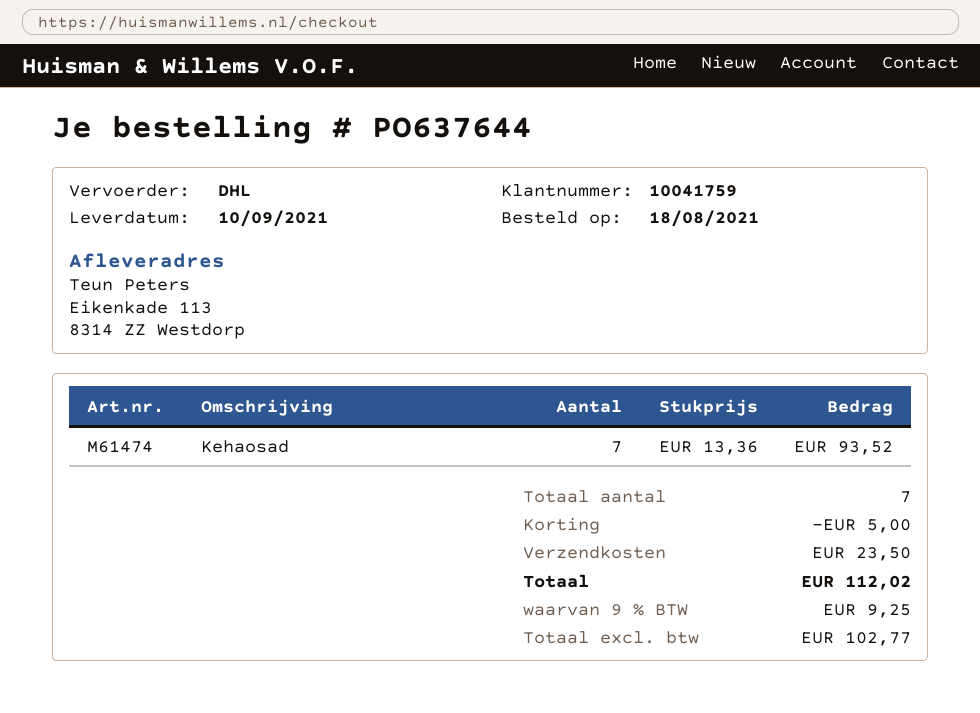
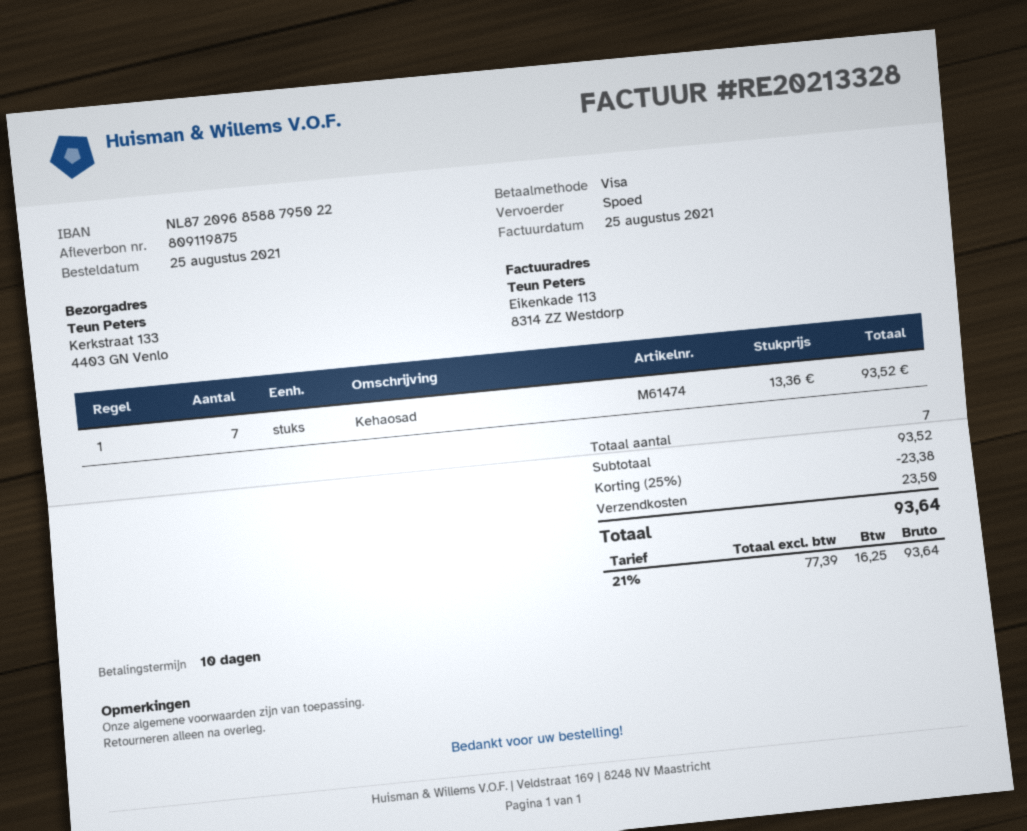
order date: 2021-08-18 -> 2021-08-25
shipping method: DHL -> express
ship to: Eikenkade 113, 8314 ZZ Westdorp -> Kerkstraat 133, 4403 GN Venlo
discount: 5.00 -> 23.38
net: 102.77 -> 77.39
tax: 9% = 9.25 -> 21% = 16.25
total: 112.02 -> 93.64

